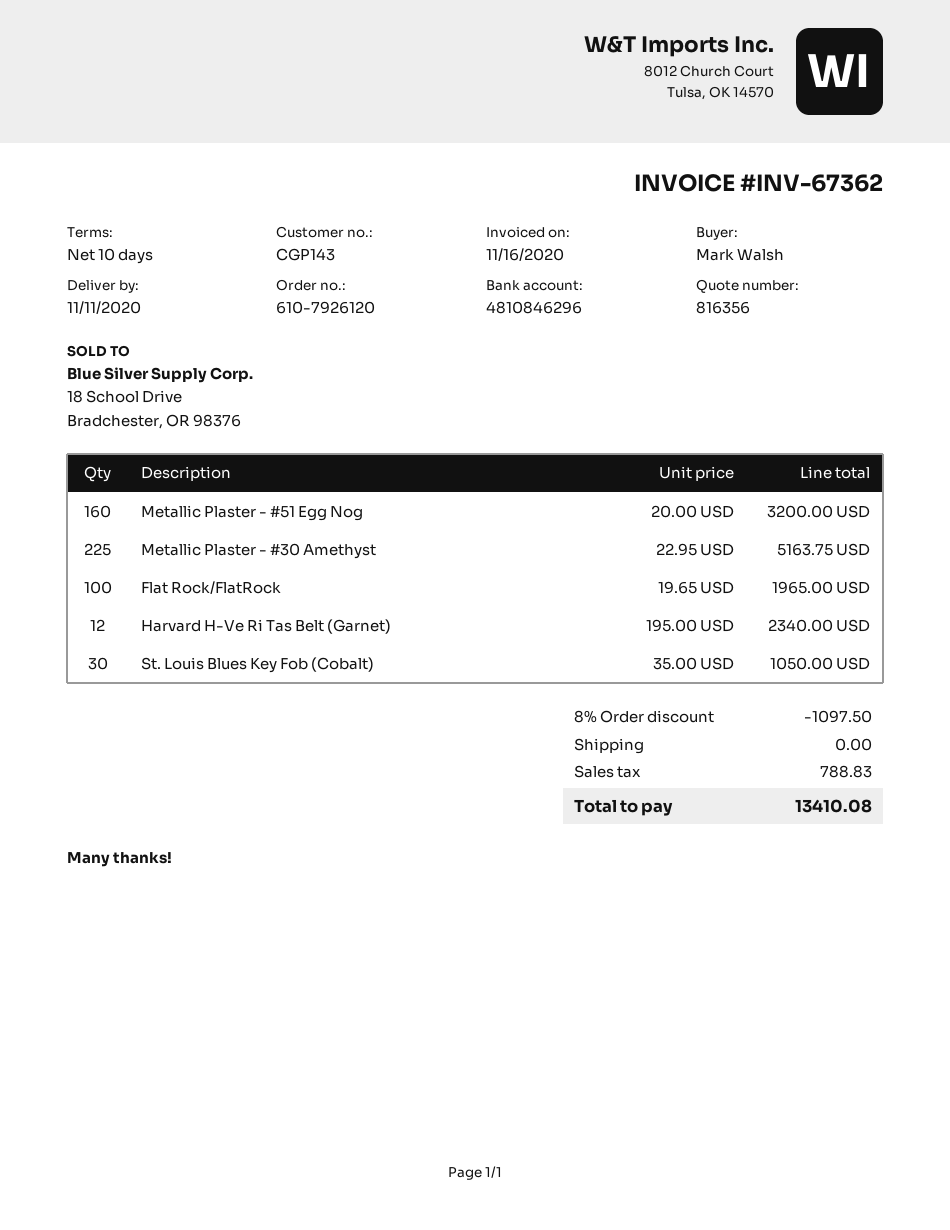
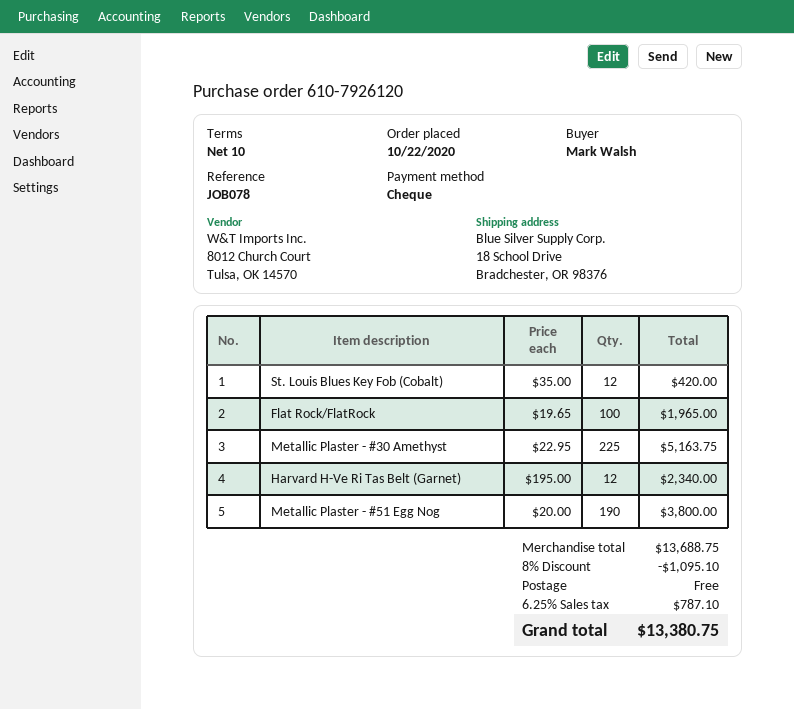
Metallic Plaster - #51 Egg Nog: 160 x 20.00 = 3200.00 -> 190 x 20.00 = 3800.00
St. Louis Blues Key Fob (Cobalt): 30 x 35.00 = 1050.00 -> 12 x 35.00 = 420.00
discount: 8% = 1097.50 -> 8% = 1095.10
tax: 788.83 -> 787.10
total: 13410.08 -> 13380.75

